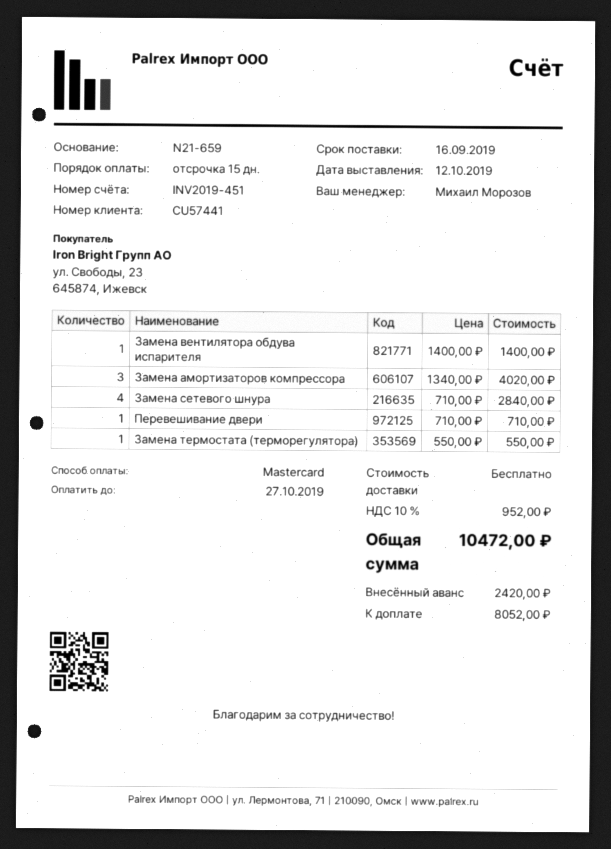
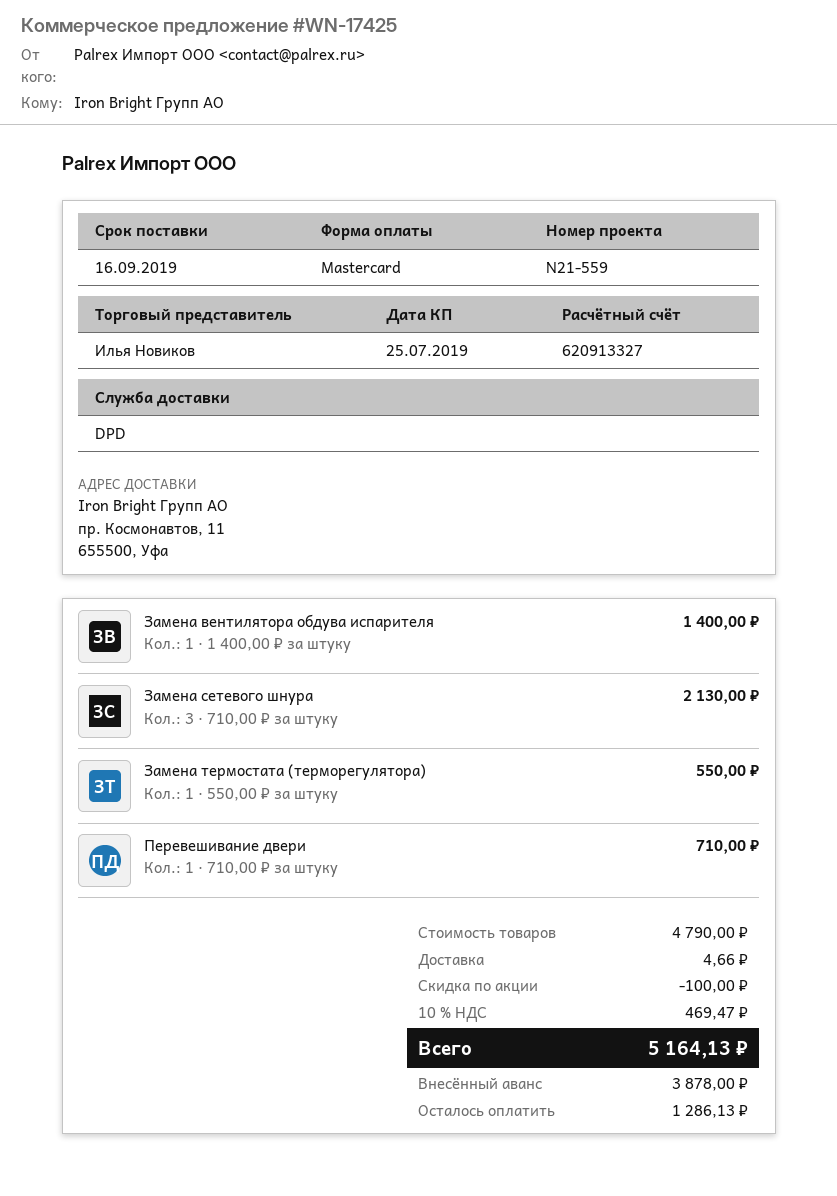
reference: N21-659 -> N21-559
sales rep: Михаил Морозов -> Илья Новиков
Замена амортизаторов компрессора: 3 x 1340.00 = 4020.00 -> none
Замена сетевого шнура: 4 x 710.00 = 2840.00 -> 3 x 710.00 = 2130.00
discount: none -> 100.00
shipping: 0.00 -> 4.66
tax: 10% = 952.00 -> 10% = 469.47
total: 10472.00 -> 5164.13
deposit: 2420.00 -> 3878.00
balance: 8052.00 -> 1286.13

